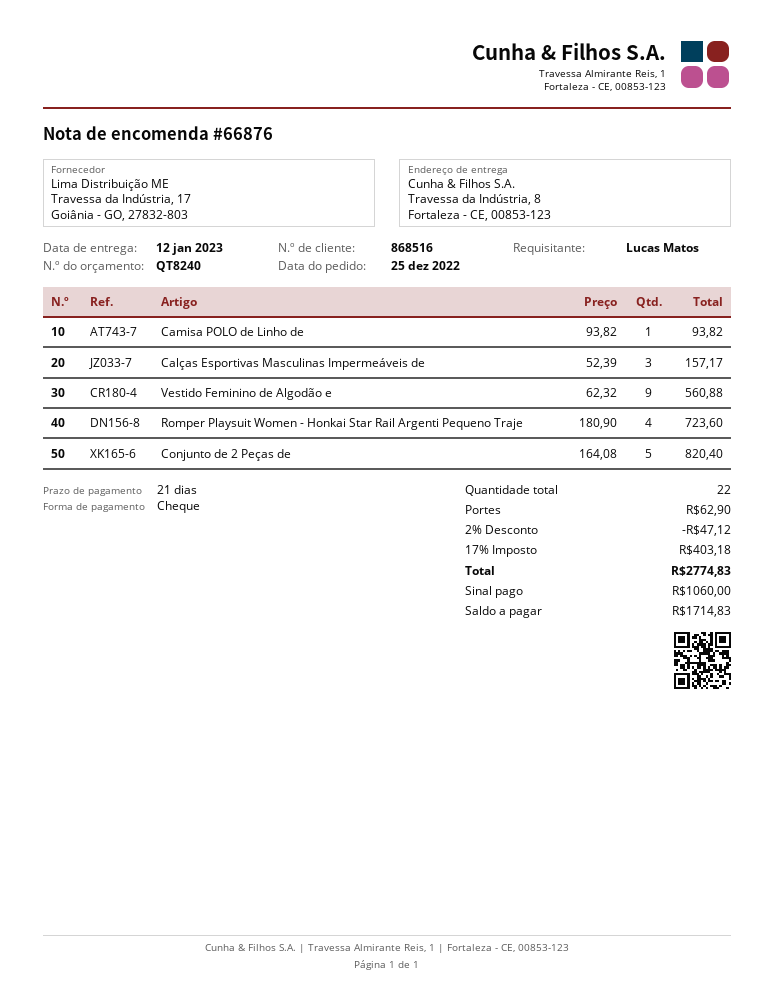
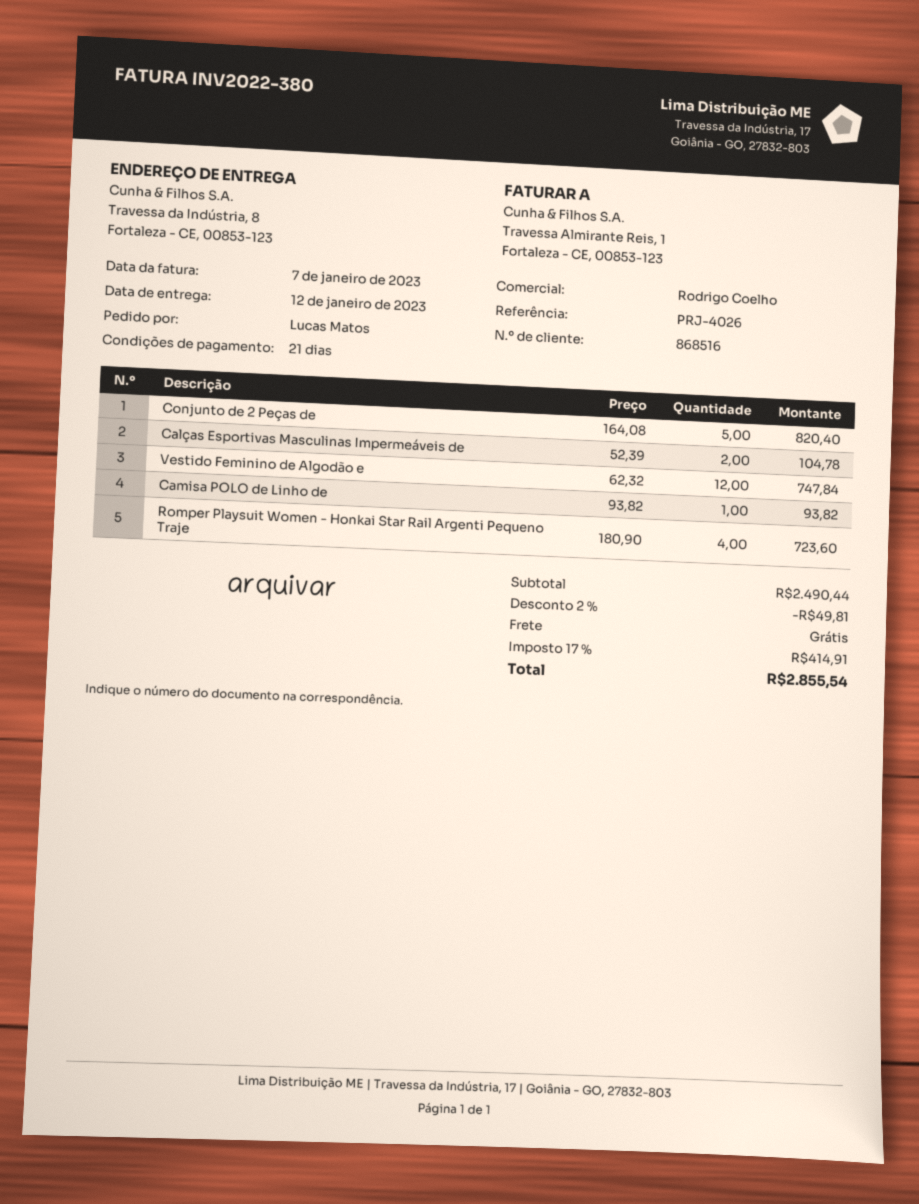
Calças Esportivas Masculinas Impermeáveis de: 3 x 52.39 = 157.17 -> 2 x 52.39 = 104.78
Vestido Feminino de Algodão e: 9 x 62.32 = 560.88 -> 12 x 62.32 = 747.84
discount: 2% = 47.12 -> 2% = 49.81
shipping: 62.90 -> 0.00
tax: 17% = 403.18 -> 17% = 414.91
total: 2774.83 -> 2855.54

